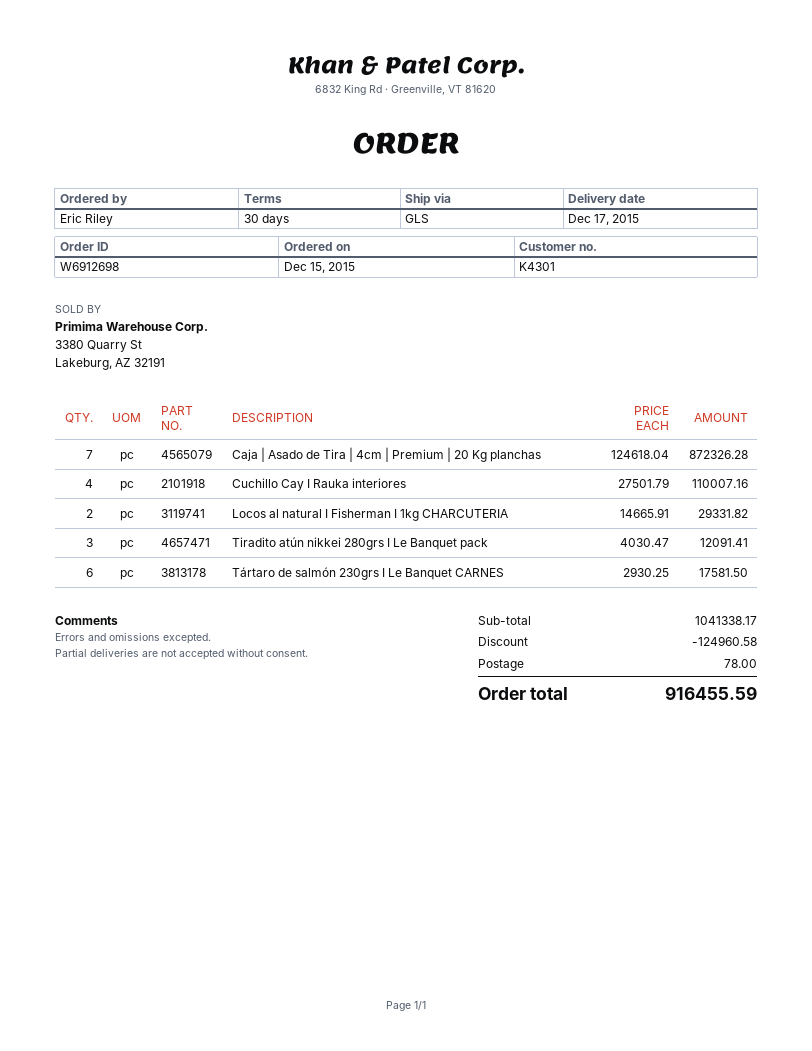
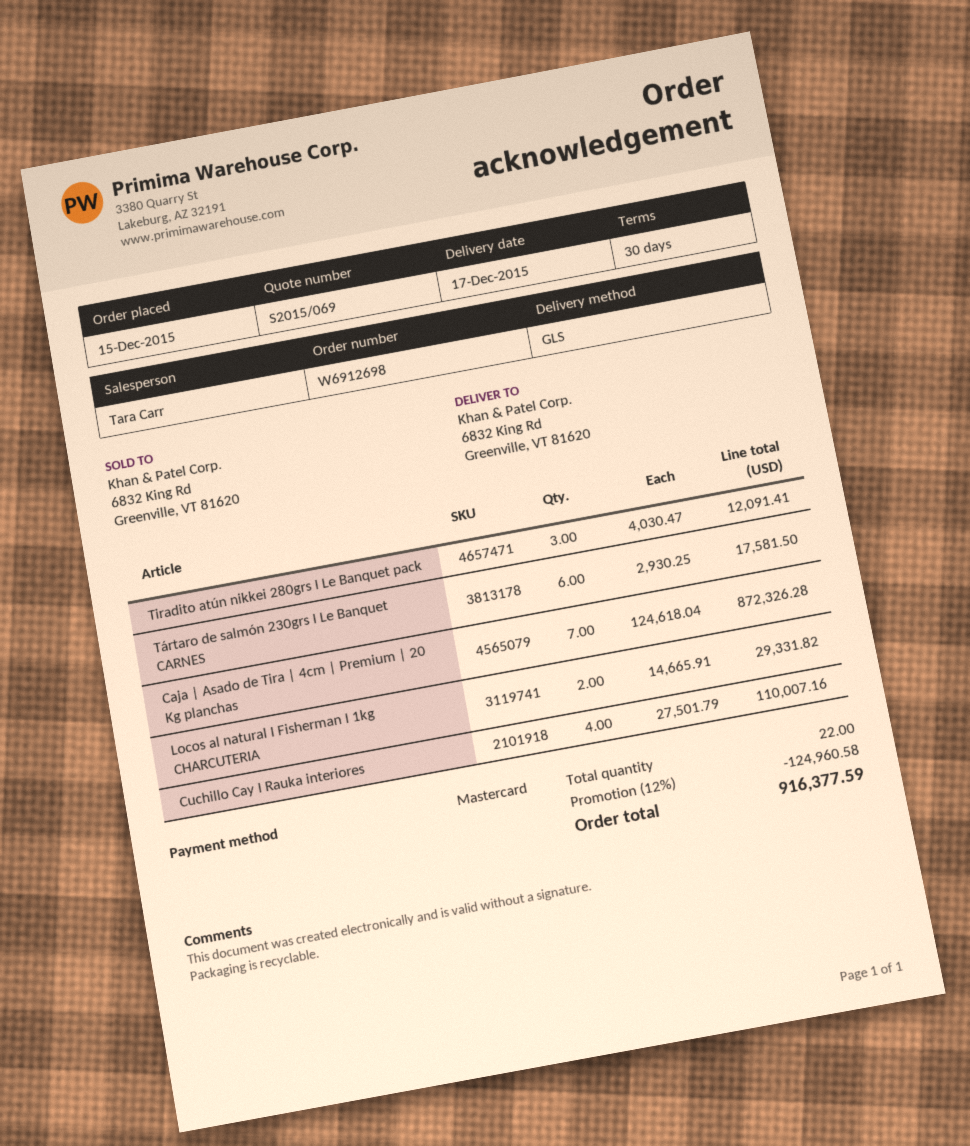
shipping: 78.00 -> none
total: 916455.59 -> 916377.59

